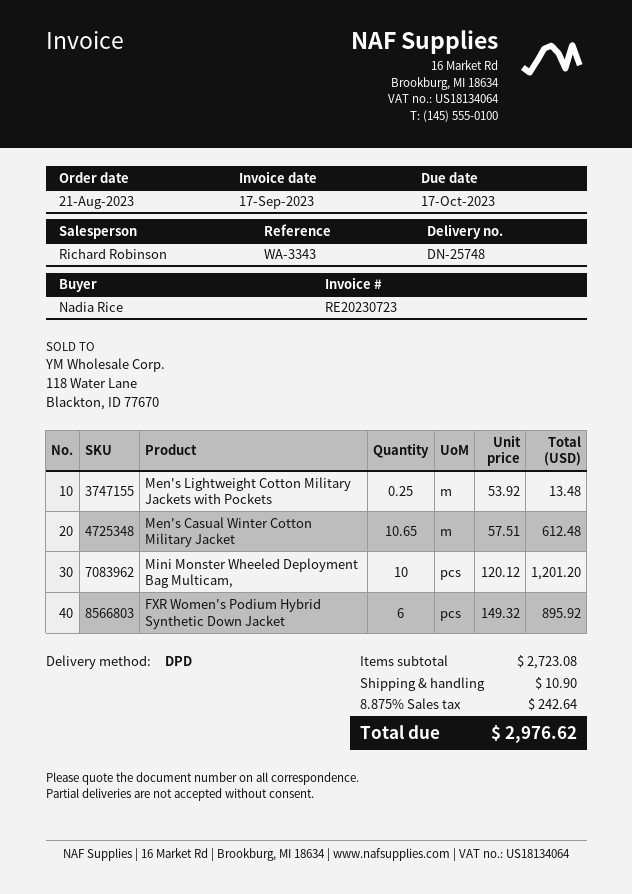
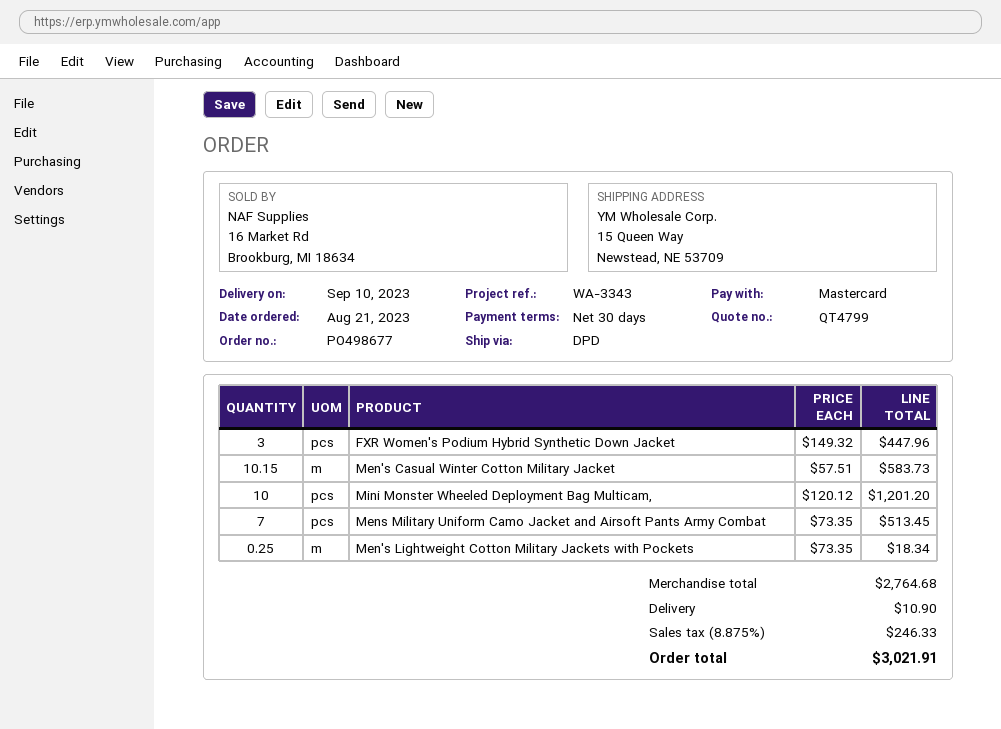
Men's Lightweight Cotton Military Jackets with Pockets: 0.25 x 53.92 = 13.48 -> 0.25 x 73.35 = 18.34
Men's Casual Winter Cotton Military Jacket: 10.65 x 57.51 = 612.48 -> 10.15 x 57.51 = 583.73
FXR Women's Podium Hybrid Synthetic Down Jacket: 6 x 149.32 = 895.92 -> 3 x 149.32 = 447.96
Mens Military Uniform Camo Jacket and Airsoft Pants Army Combat: none -> 7 x 73.35 = 513.45
subtotal: 2723.08 -> 2764.68
tax: 8.875% = 242.64 -> 8.875% = 246.33
total: 2976.62 -> 3021.91

